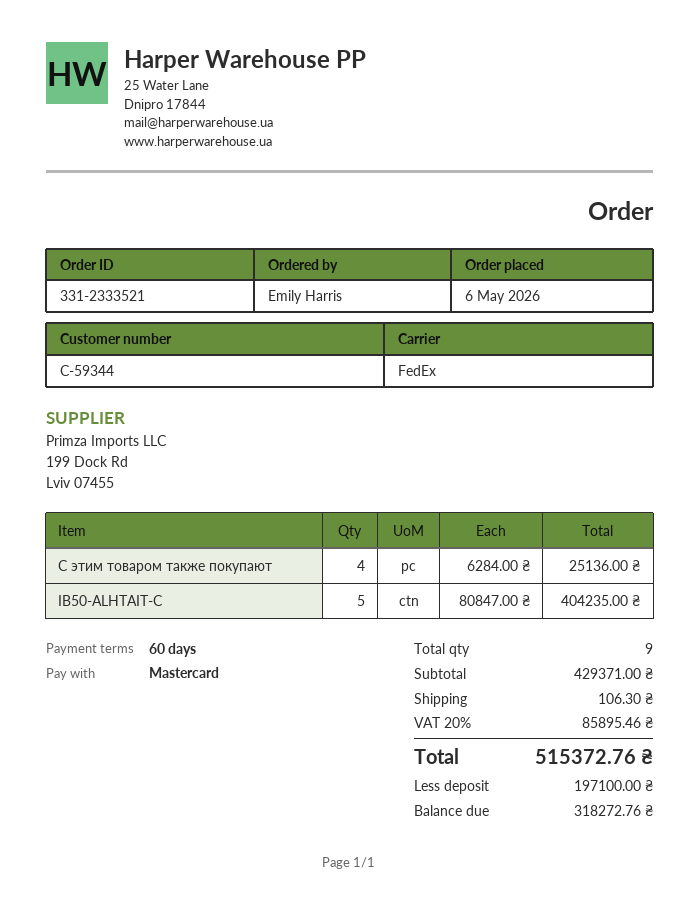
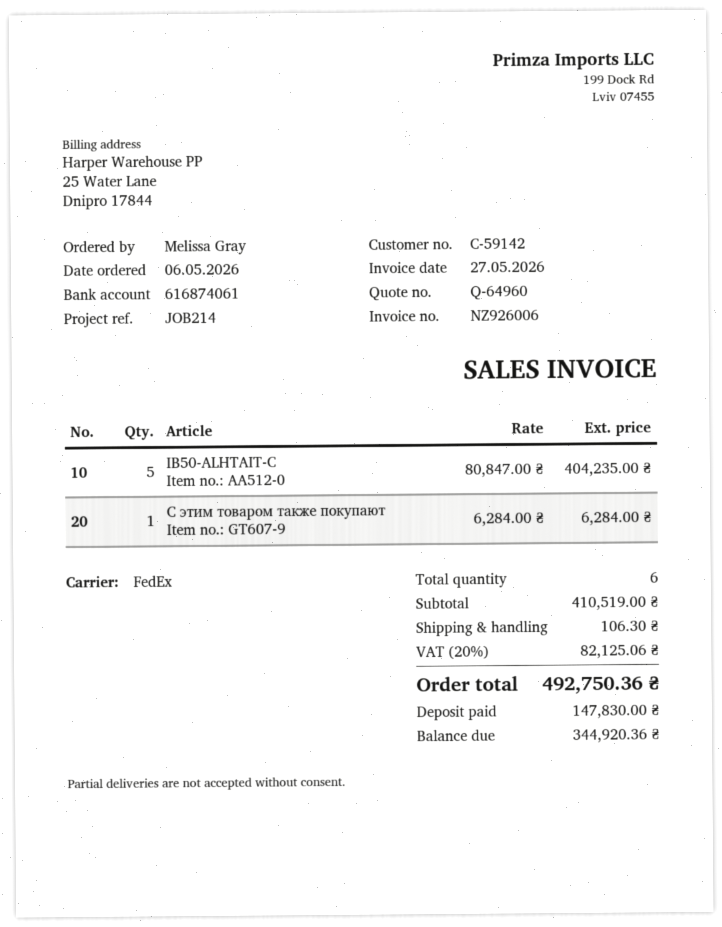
customer number: C-59344 -> C-59142
ordered by: Emily Harris -> Melissa Gray
С этим товаром также покупают: 4 x 6284.00 = 25136.00 -> 1 x 6284.00 = 6284.00
total quantity: 9 -> 6
subtotal: 429371.00 -> 410519.00
tax: 20% = 85895.46 -> 20% = 82125.06
total: 515372.76 -> 492750.36
deposit: 197100.00 -> 147830.00
balance: 318272.76 -> 344920.36

